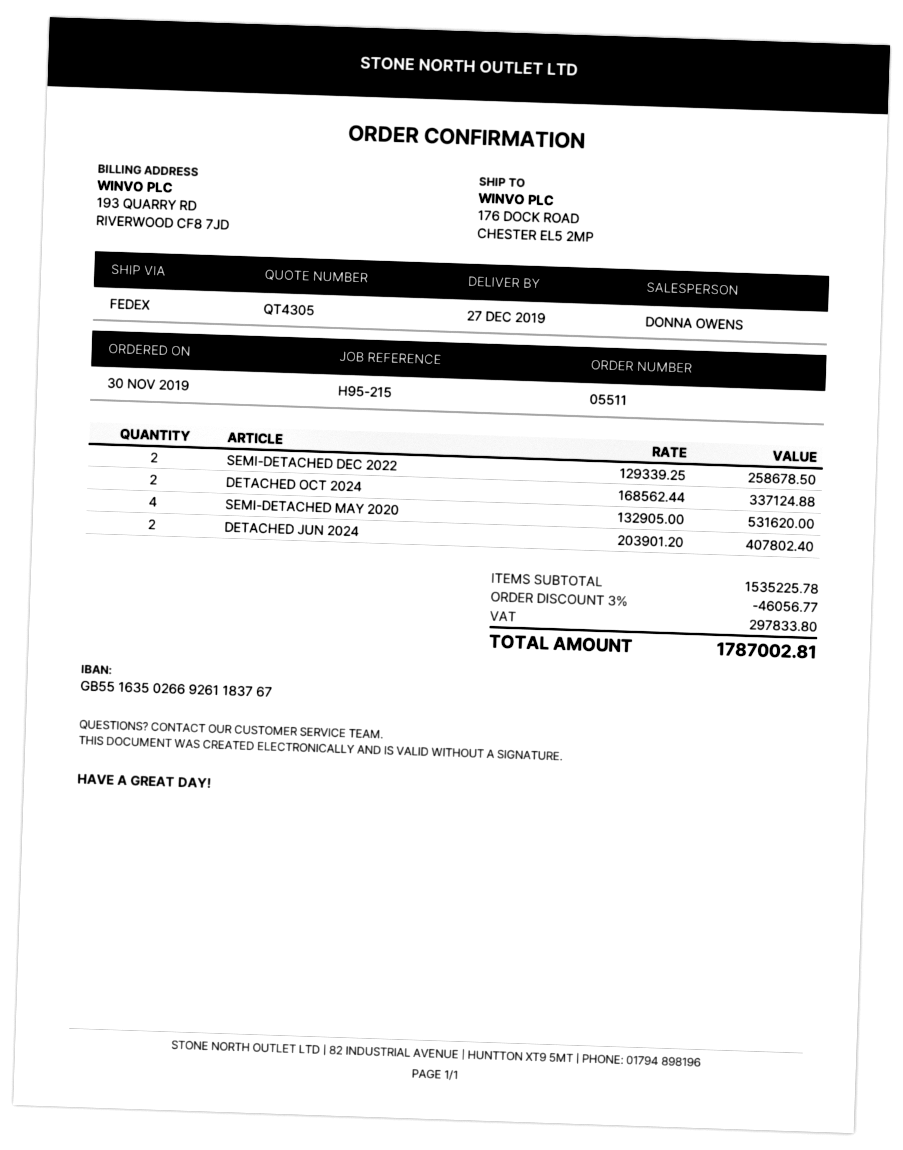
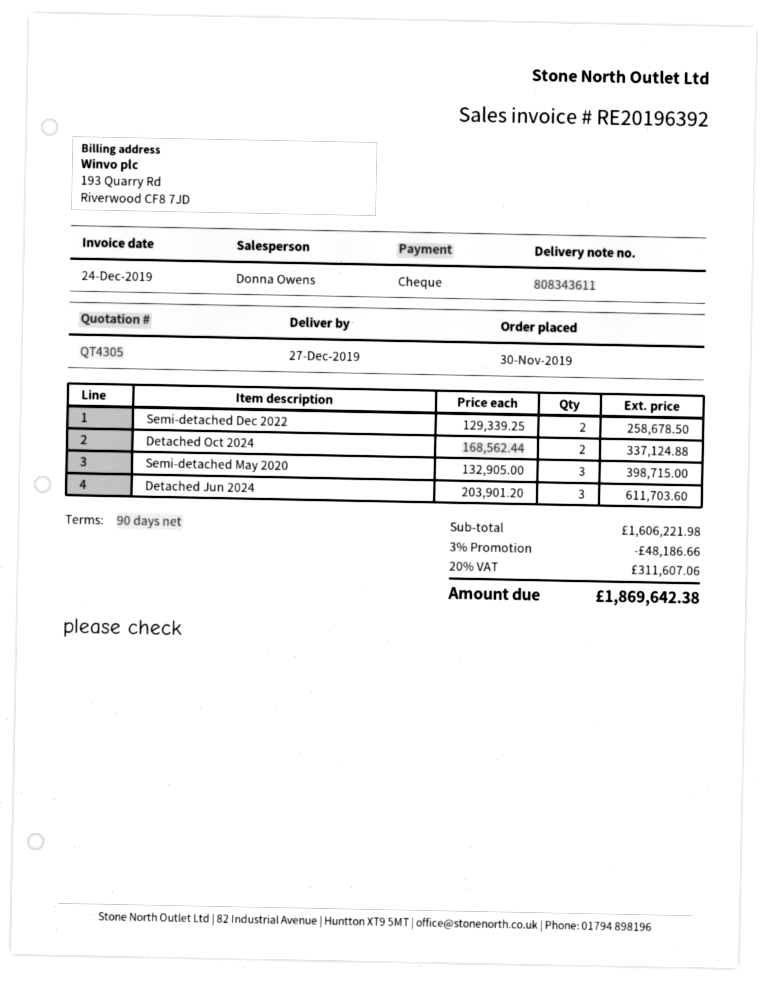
SEMI-DETACHED MAY 2020: 4 x 132905.00 = 531620.00 -> 3 x 132905.00 = 398715.00
DETACHED JUN 2024: 2 x 203901.20 = 407802.40 -> 3 x 203901.20 = 611703.60
subtotal: 1535225.78 -> 1606221.98
discount: 3% = 46056.77 -> 3% = 48186.66
tax: 297833.80 -> 311607.06
total: 1787002.81 -> 1869642.38

